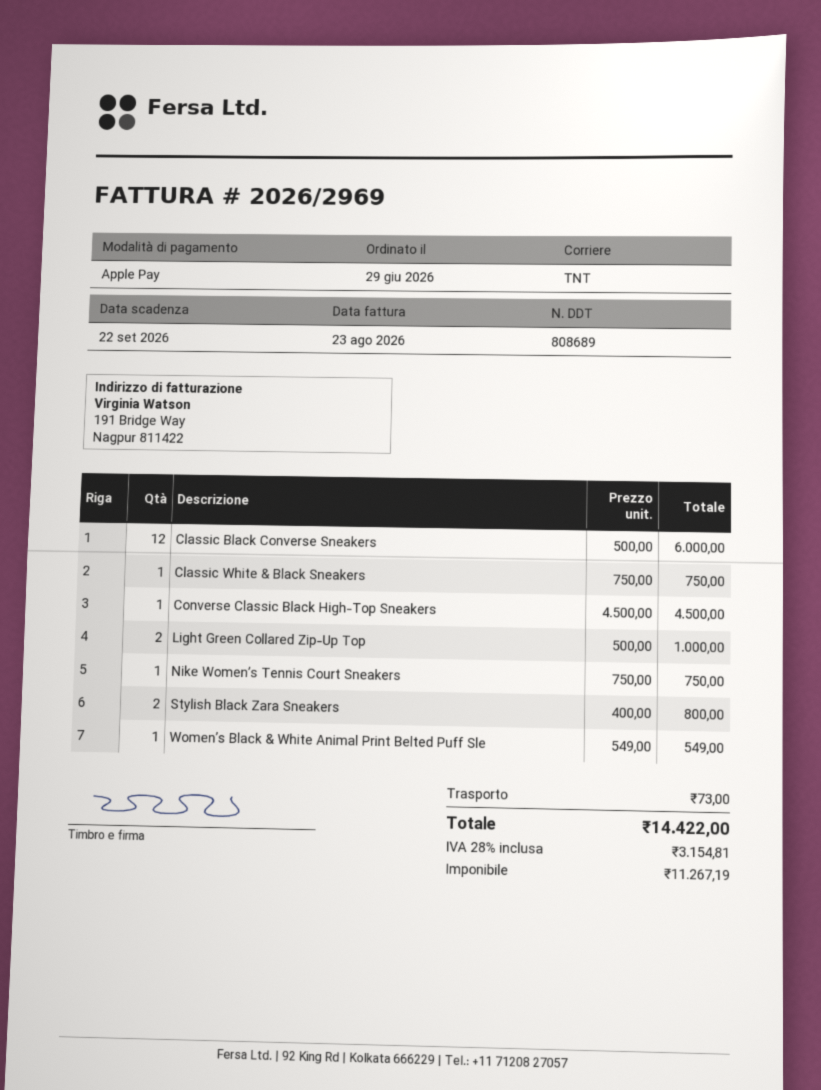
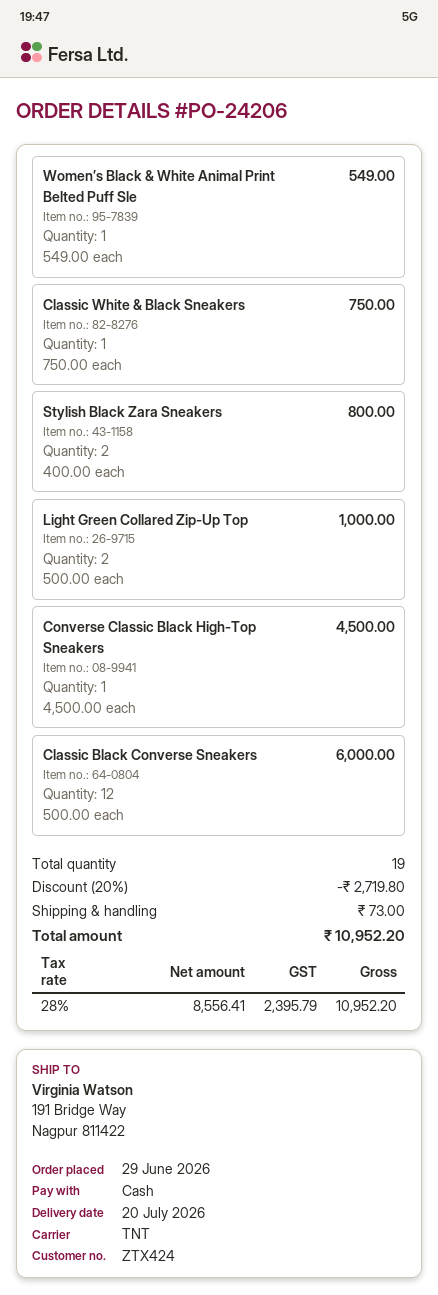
payment method: Apple Pay -> cash
Nike Women’s Tennis Court Sneakers: 1 x 750.00 = 750.00 -> none
discount: none -> 20% = 2719.80
net: 11267.19 -> 8556.41
tax: 28% = 3154.81 -> 28% = 2395.79
total: 14422.00 -> 10952.20

